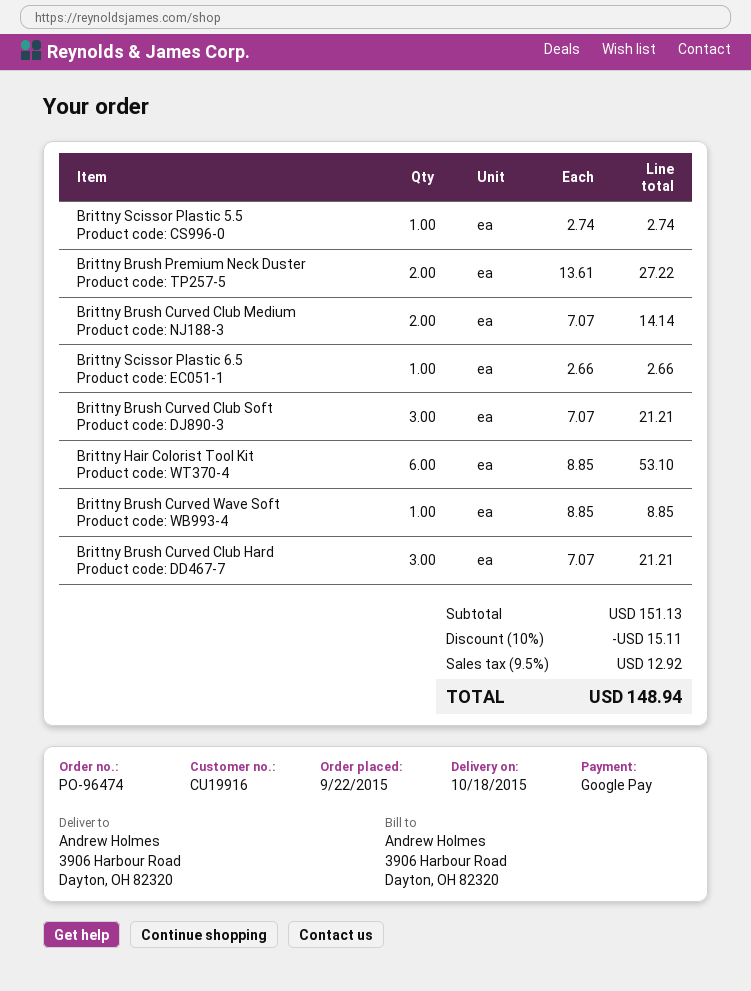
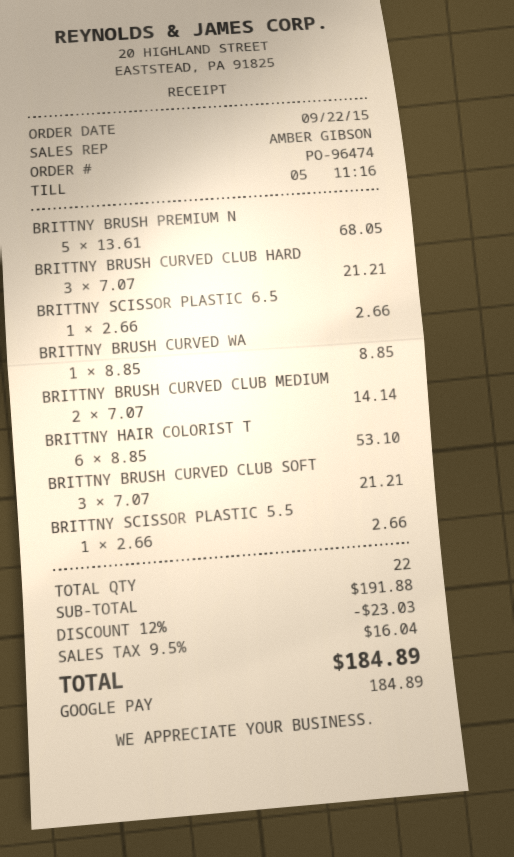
Brittny Scissor Plastic 5.5: 1 x 2.74 = 2.74 -> 1 x 2.66 = 2.66
Brittny Brush Premium Neck Duster: 2 x 13.61 = 27.22 -> 5 x 13.61 = 68.05
subtotal: 151.13 -> 191.88
discount: 10% = 15.11 -> 12% = 23.03
tax: 9.5% = 12.92 -> 9.5% = 16.04
total: 148.94 -> 184.89

